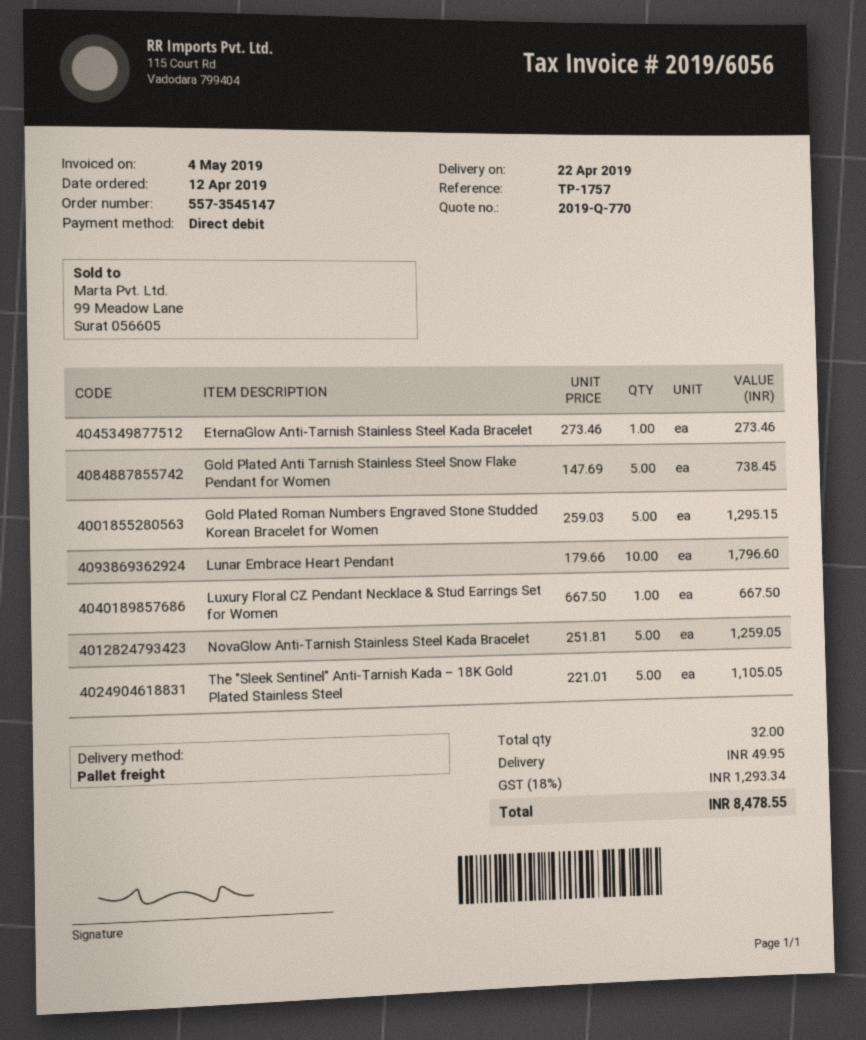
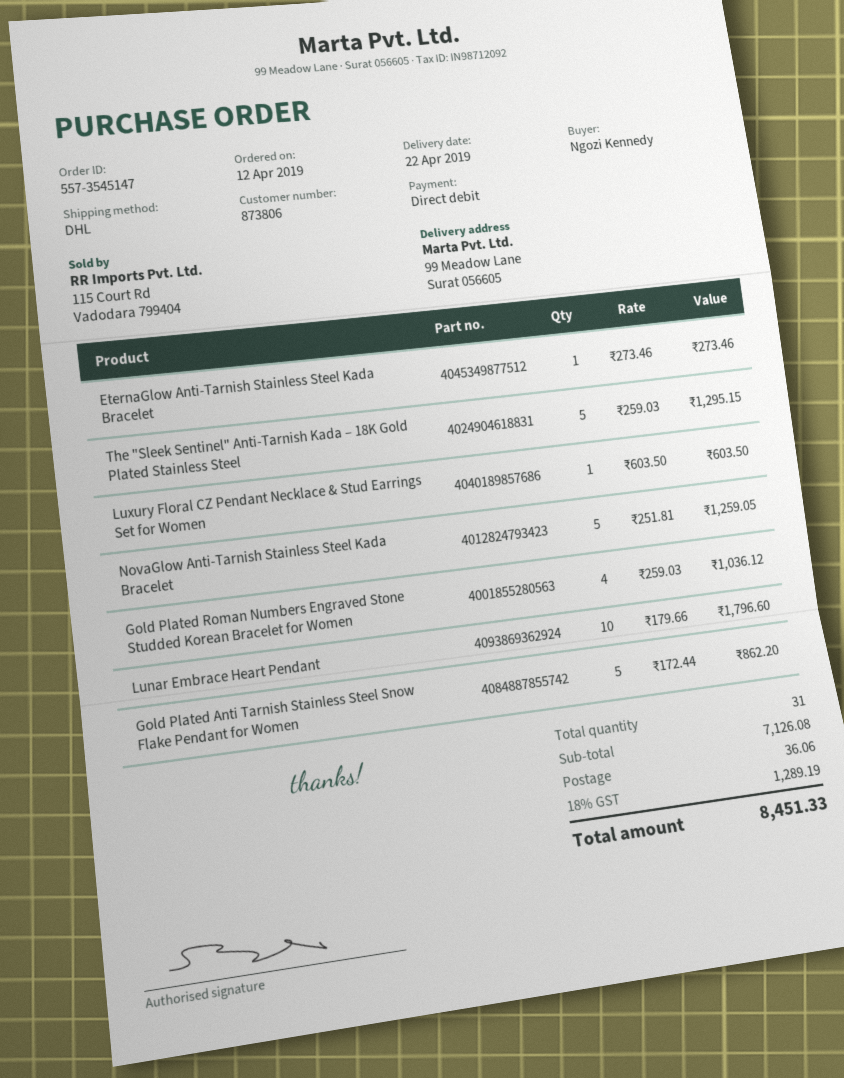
shipping method: pallet freight -> DHL
Gold Plated Anti Tarnish Stainless Steel Snow Flake Pendant for Women: 5 x 147.69 = 738.45 -> 5 x 172.44 = 862.20
Gold Plated Roman Numbers Engraved Stone Studded Korean Bracelet for Women: 5 x 259.03 = 1295.15 -> 4 x 259.03 = 1036.12
Luxury Floral CZ Pendant Necklace & Stud Earrings Set for Women: 1 x 667.50 = 667.50 -> 1 x 603.50 = 603.50
The "Sleek Sentinel" Anti-Tarnish Kada – 18K Gold Plated Stainless Steel: 5 x 221.01 = 1105.05 -> 5 x 259.03 = 1295.15
total quantity: 32 -> 31
shipping: 49.95 -> 36.06
tax: 18% = 1293.34 -> 18% = 1289.19
total: 8478.55 -> 8451.33

